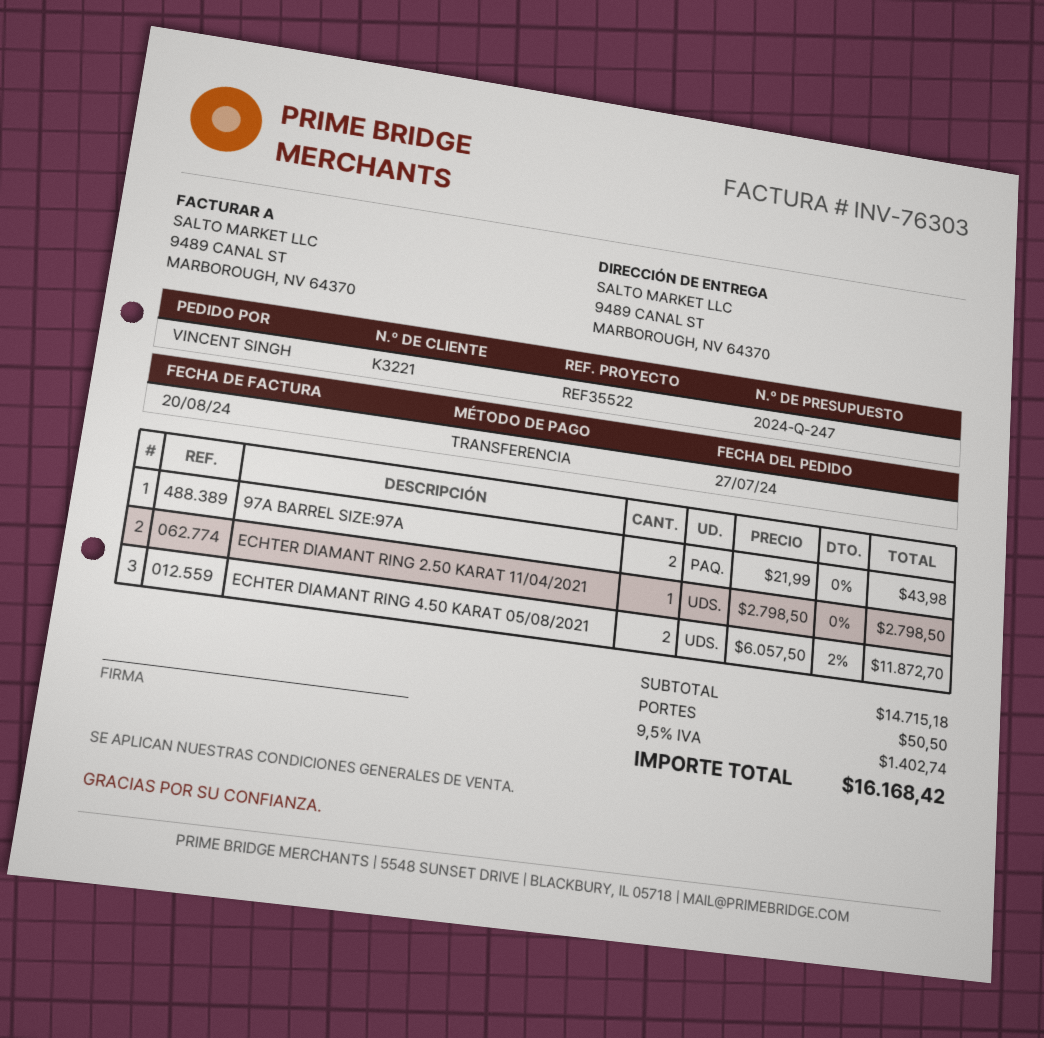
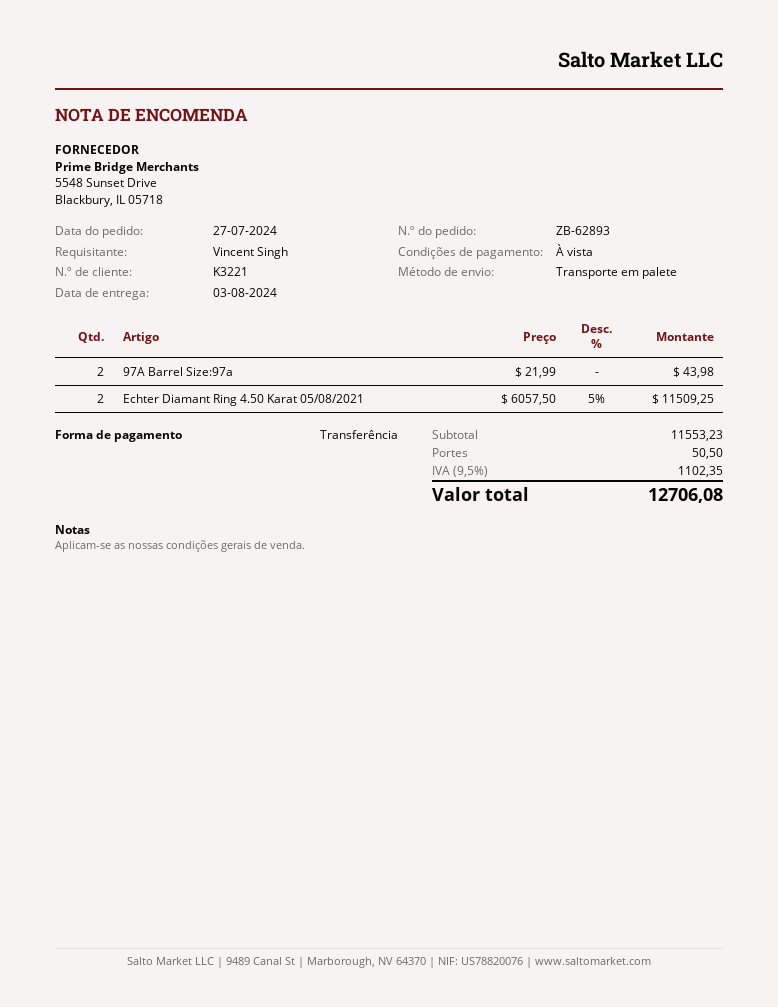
ECHTER DIAMANT RING 2.50 KARAT 11/04/2021: 1 x 2798.50 = 2798.50 -> none
ECHTER DIAMANT RING 4.50 KARAT 05/08/2021: 2 x 6057.50 - 2% = 11872.70 -> 2 x 6057.50 - 5% = 11509.25
subtotal: 14715.18 -> 11553.23
tax: 9.5% = 1402.74 -> 9.5% = 1102.35
total: 16168.42 -> 12706.08

